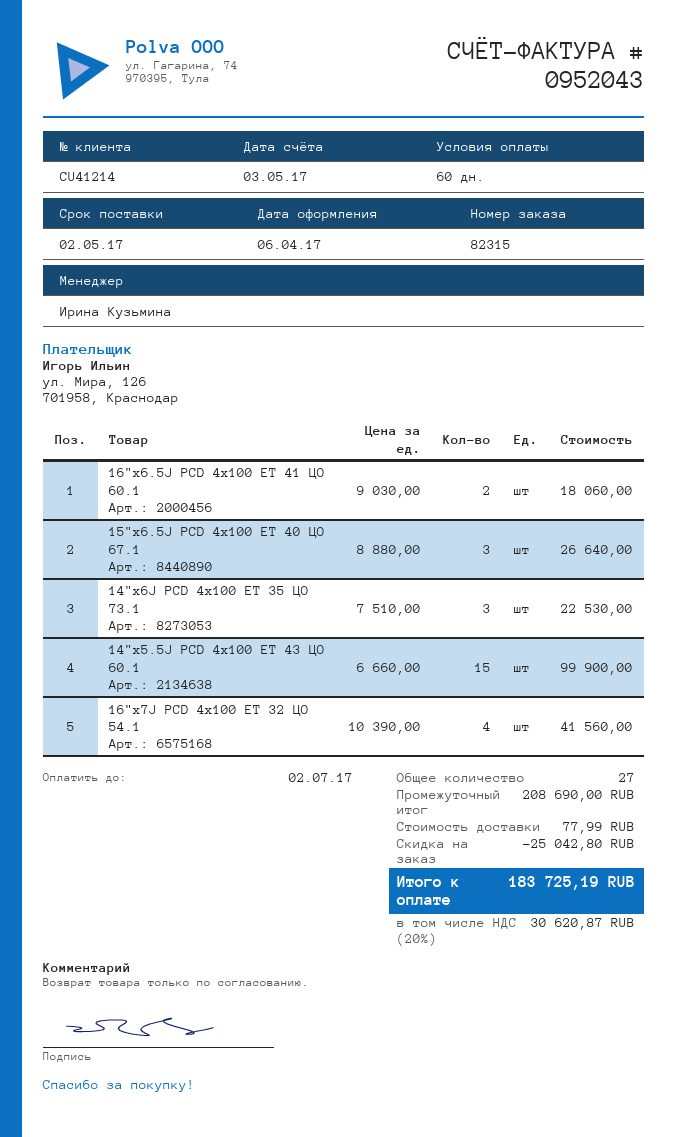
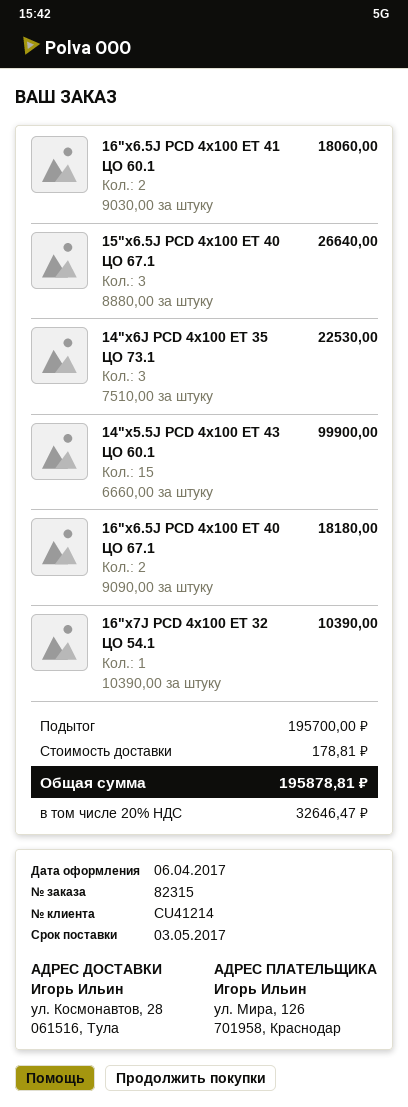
delivery date: 2017-05-02 -> 2017-05-03
16"x7J PCD 4x100 ЕТ 32 ЦО 54.1: 4 x 10390.00 = 41560.00 -> 1 x 10390.00 = 10390.00
16"x6.5J PCD 4x100 ЕТ 40 ЦО 67.1: none -> 2 x 9090.00 = 18180.00
subtotal: 208690.00 -> 195700.00
discount: 25042.80 -> none
shipping: 77.99 -> 178.81
tax: 20% = 30620.87 -> 20% = 32646.47
total: 183725.19 -> 195878.81

